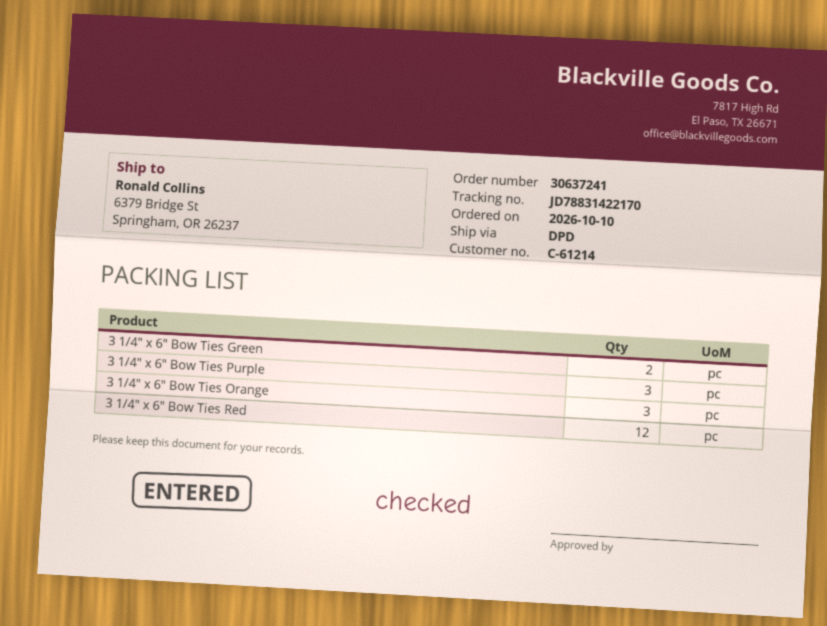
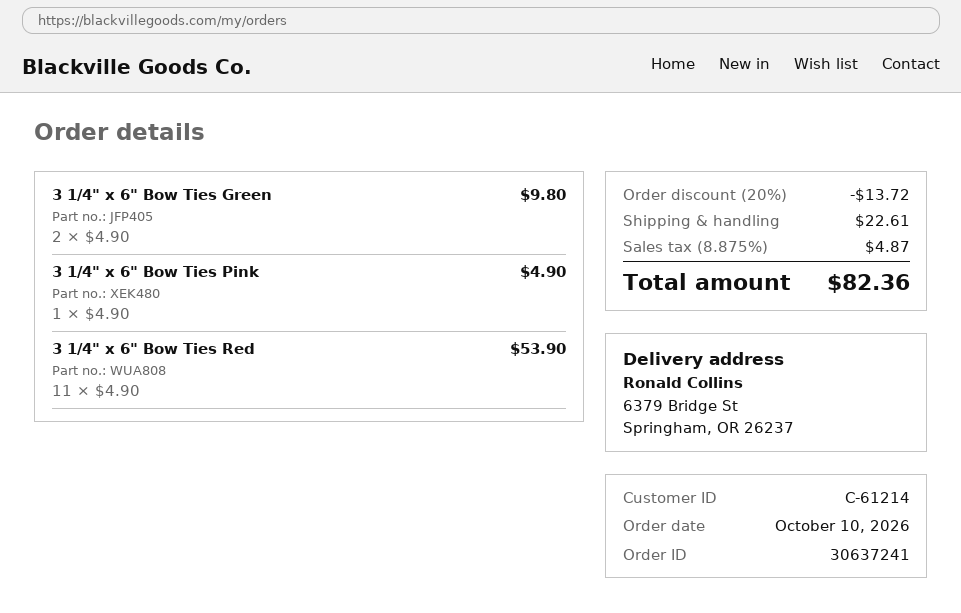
3 1/4" x 6" Bow Ties Purple: 3 -> none
3 1/4" x 6" Bow Ties Orange: 3 -> none
3 1/4" x 6" Bow Ties Red: 12 -> 11
3 1/4" x 6" Bow Ties Pink: none -> 1

